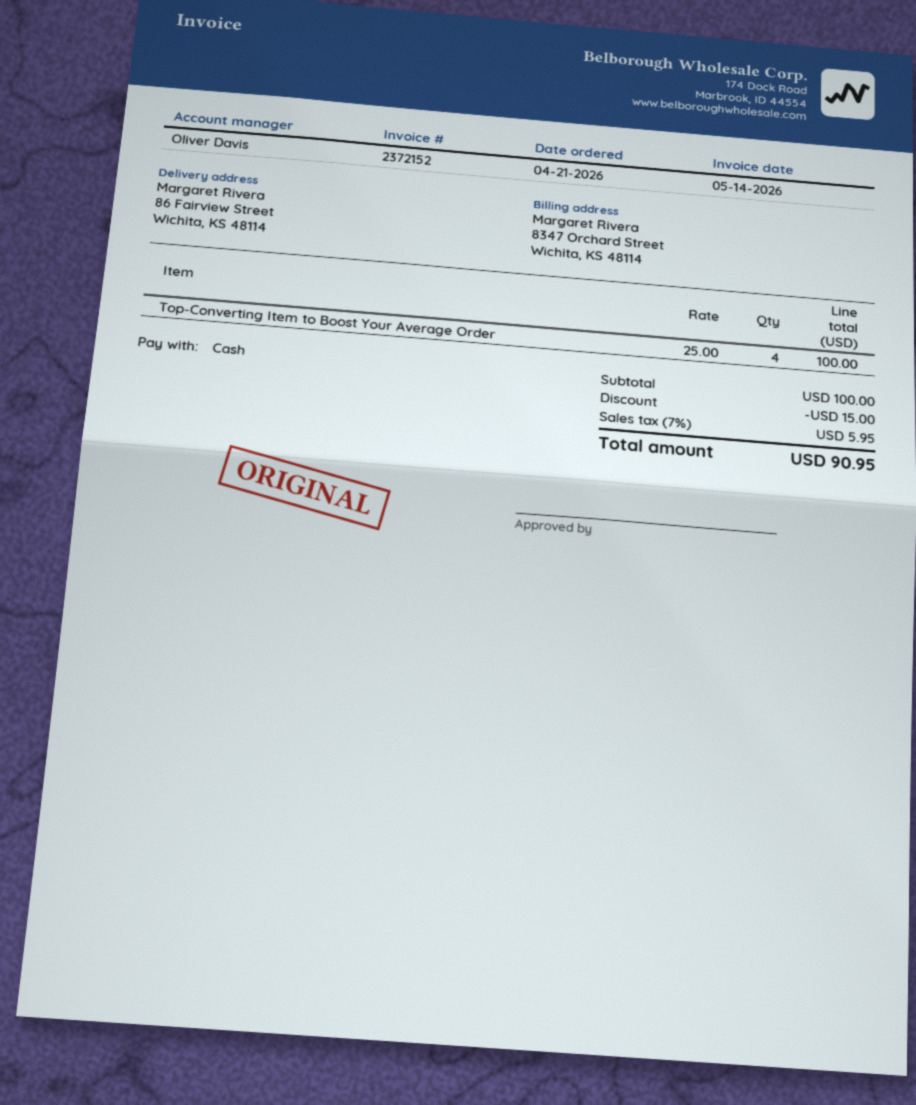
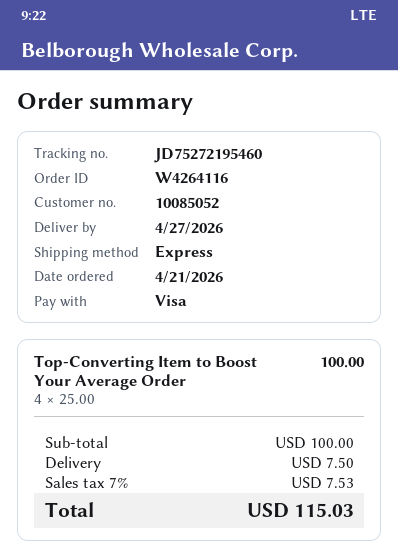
payment method: cash -> Visa
discount: 15.00 -> none
shipping: none -> 7.50
tax: 7% = 5.95 -> 7% = 7.53
total: 90.95 -> 115.03

